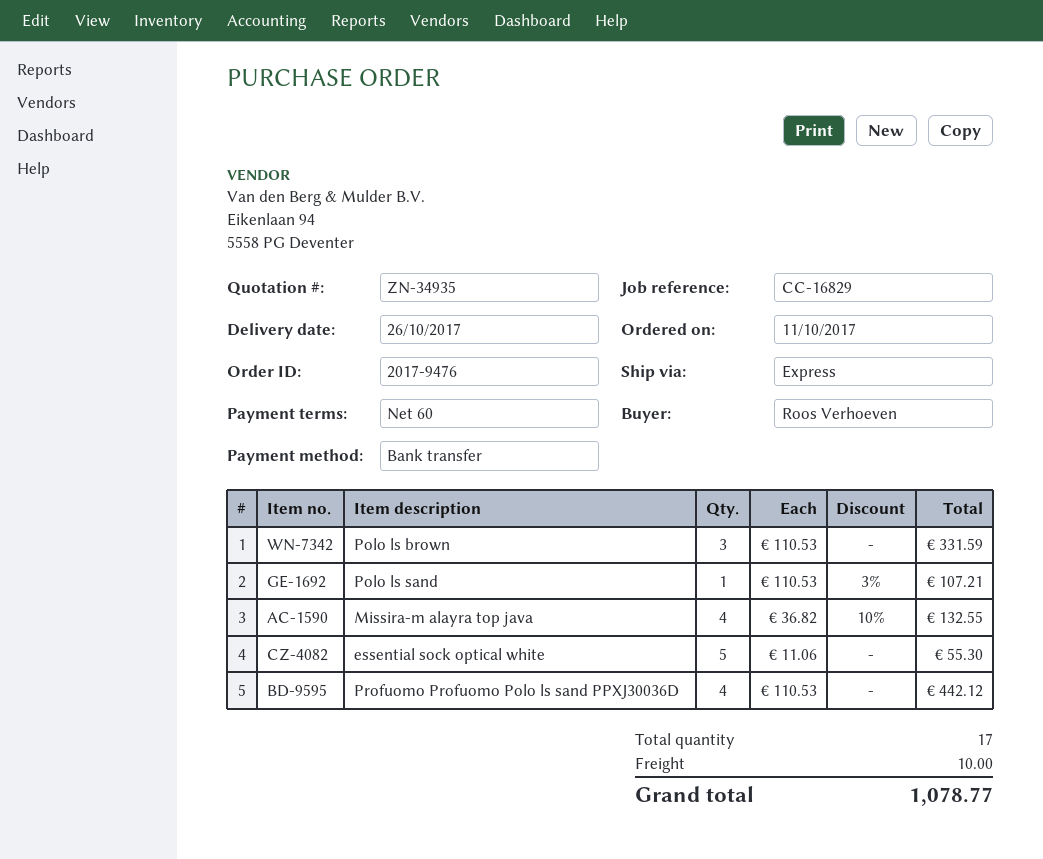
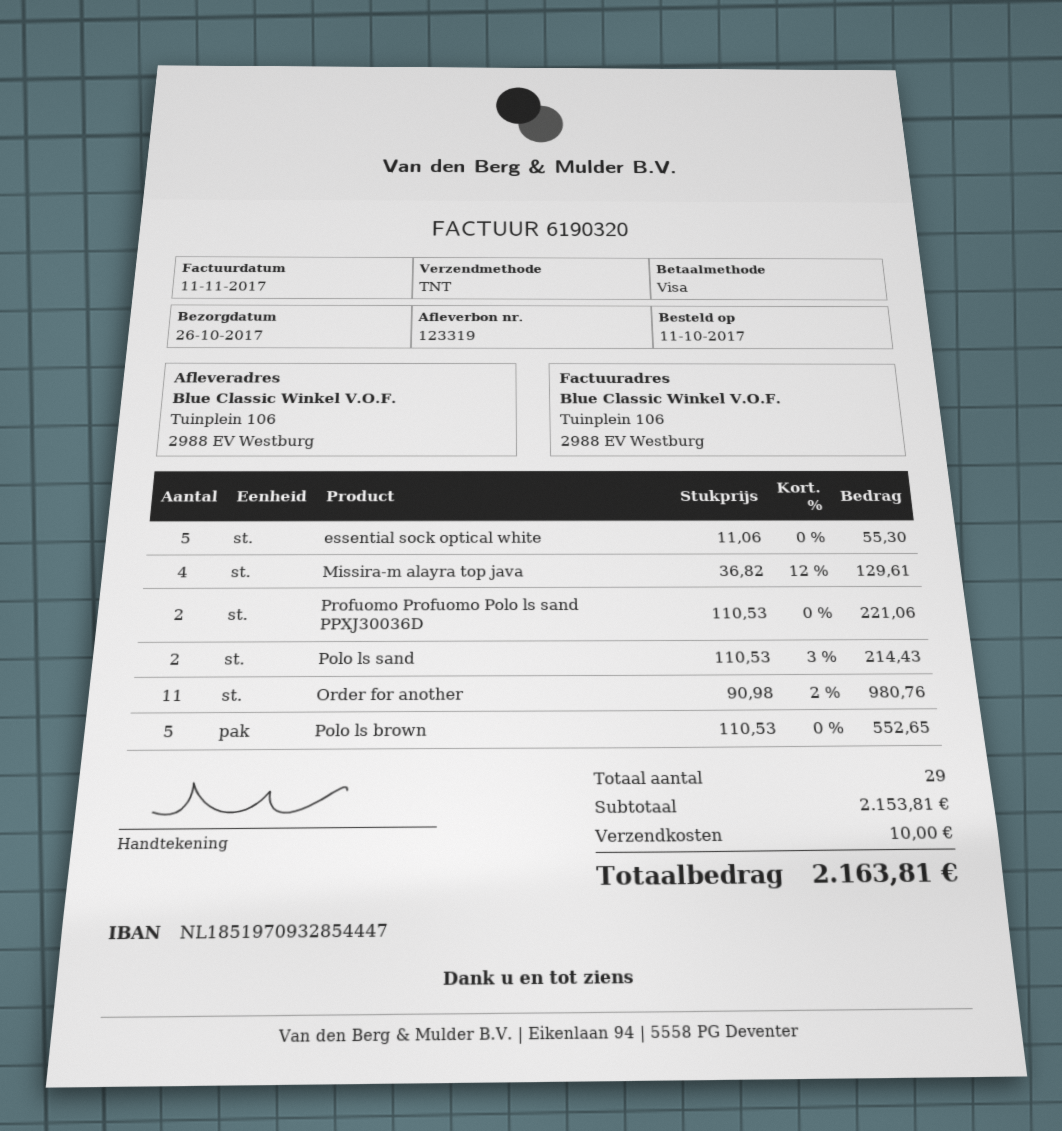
payment method: bank transfer -> Visa
shipping method: express -> TNT
Polo ls brown: 3 x 110.53 = 331.59 -> 5 x 110.53 = 552.65
Polo ls sand: 1 x 110.53 - 3% = 107.21 -> 2 x 110.53 - 3% = 214.43
Missira-m alayra top java: 4 x 36.82 - 10% = 132.55 -> 4 x 36.82 - 12% = 129.61
Profuomo Profuomo Polo ls sand PPXJ30036D: 4 x 110.53 = 442.12 -> 2 x 110.53 = 221.06
Order for another: none -> 11 x 90.98 - 2% = 980.76
total quantity: 17 -> 29
total: 1078.77 -> 2163.81

